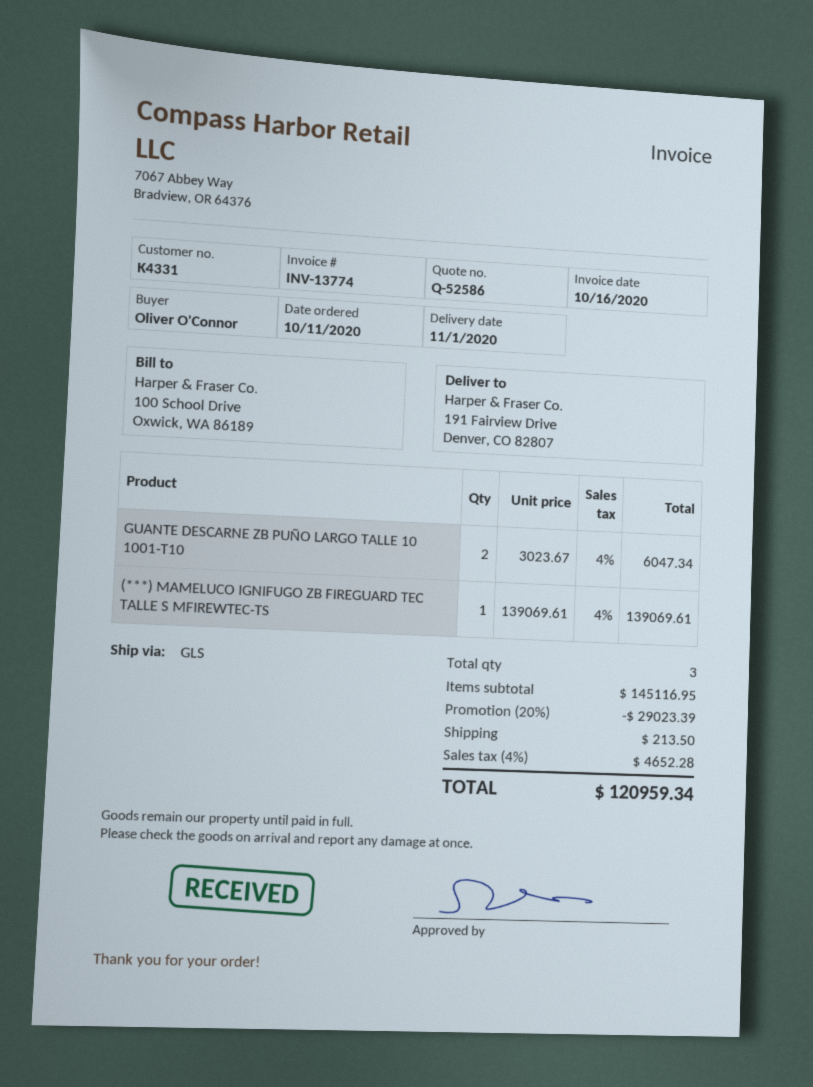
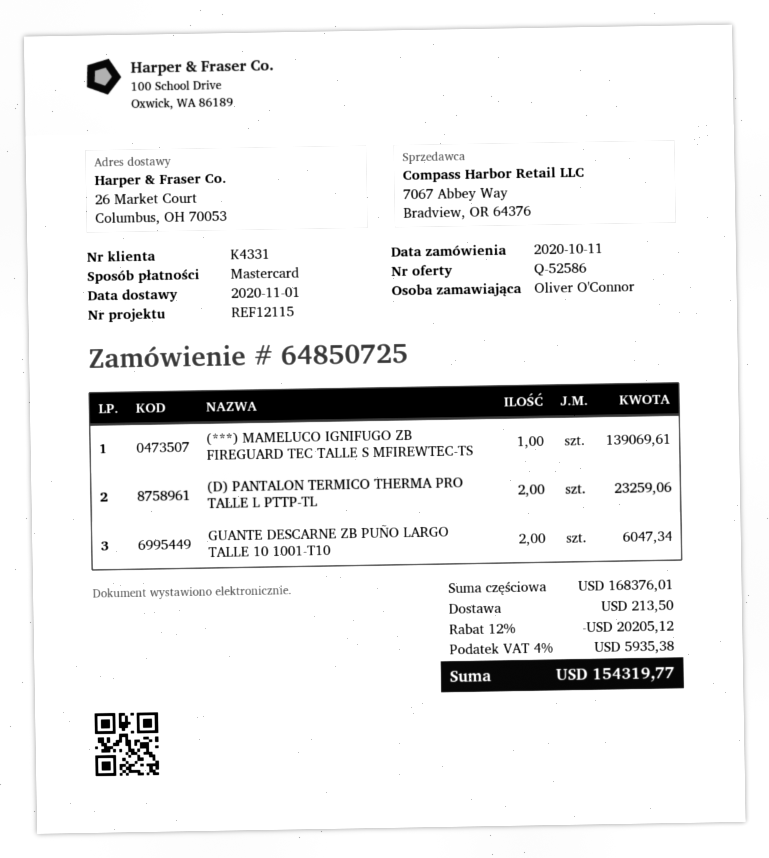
ship to: 191 Fairview Drive, Denver, CO 82807 -> 26 Market Court, Columbus, OH 70053
(D) PANTALON TERMICO THERMA PRO TALLE L PTTP-TL: none -> 2 for 23259.06
subtotal: 145116.95 -> 168376.01
discount: 20% = 29023.39 -> 12% = 20205.12
tax: 4% = 4652.28 -> 4% = 5935.38
total: 120959.34 -> 154319.77

